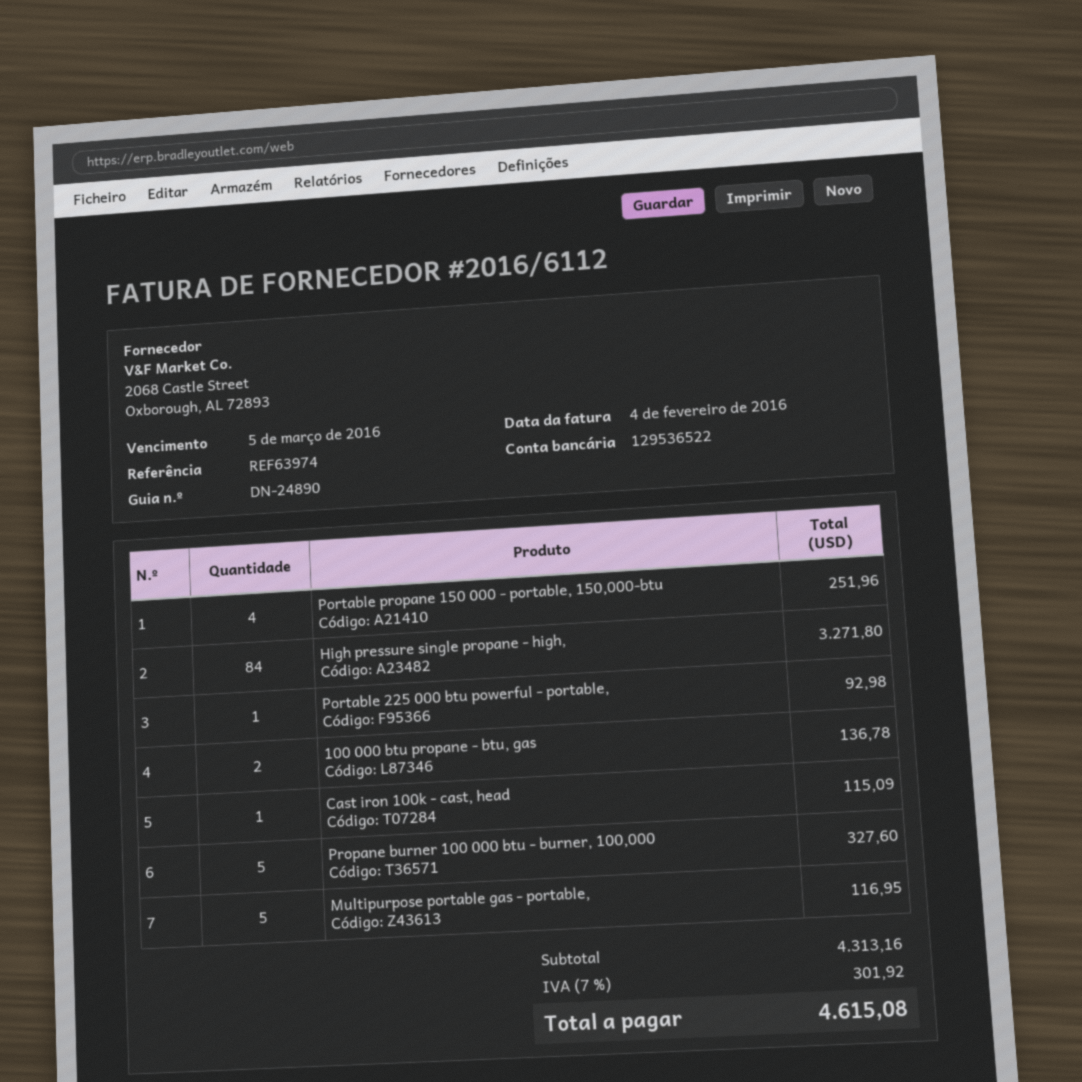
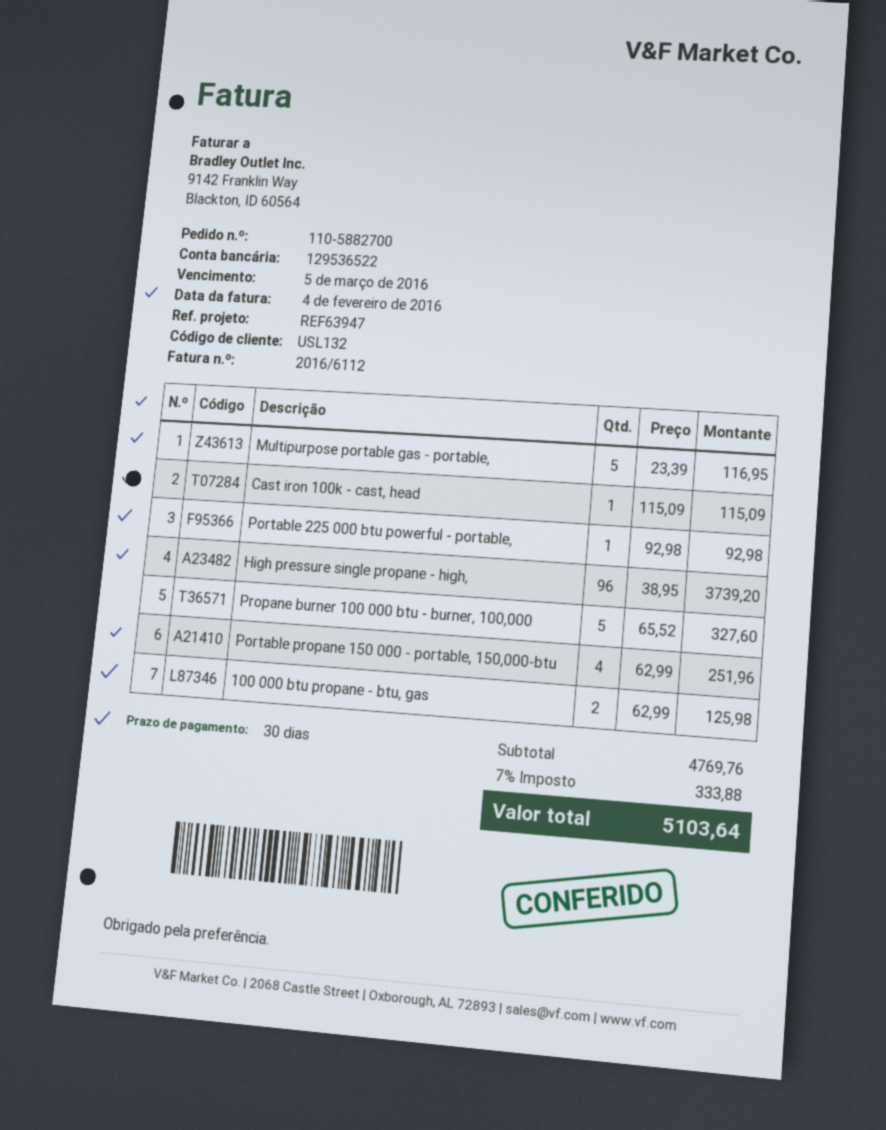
reference: REF63974 -> REF63947
High pressure single propane - high,: 84 for 3271.80 -> 96 for 3739.20
100 000 btu propane - btu, gas: 2 for 136.78 -> 2 for 125.98
subtotal: 4313.16 -> 4769.76
tax: 7% = 301.92 -> 7% = 333.88
total: 4615.08 -> 5103.64

